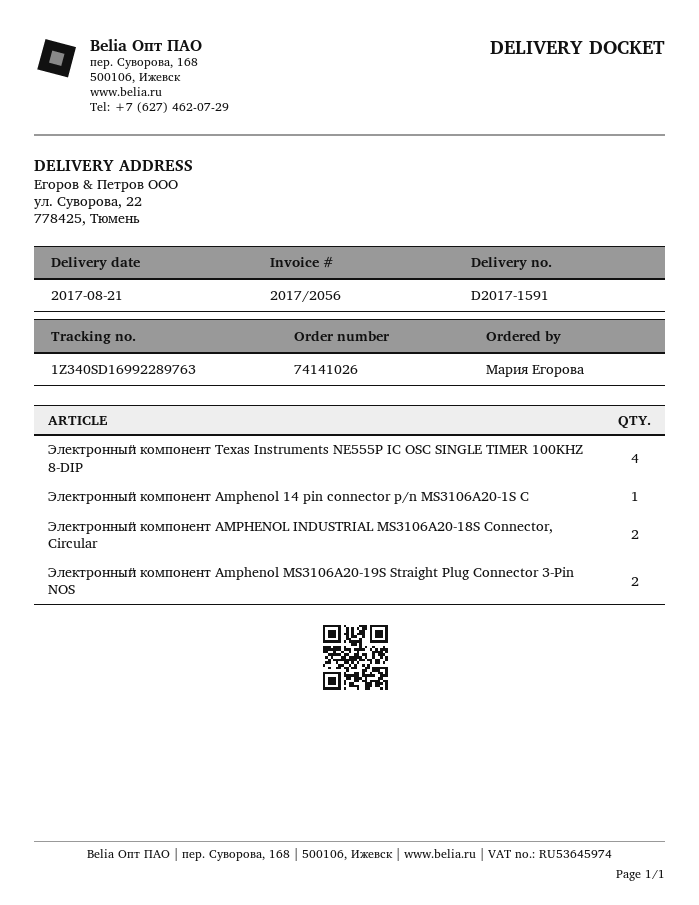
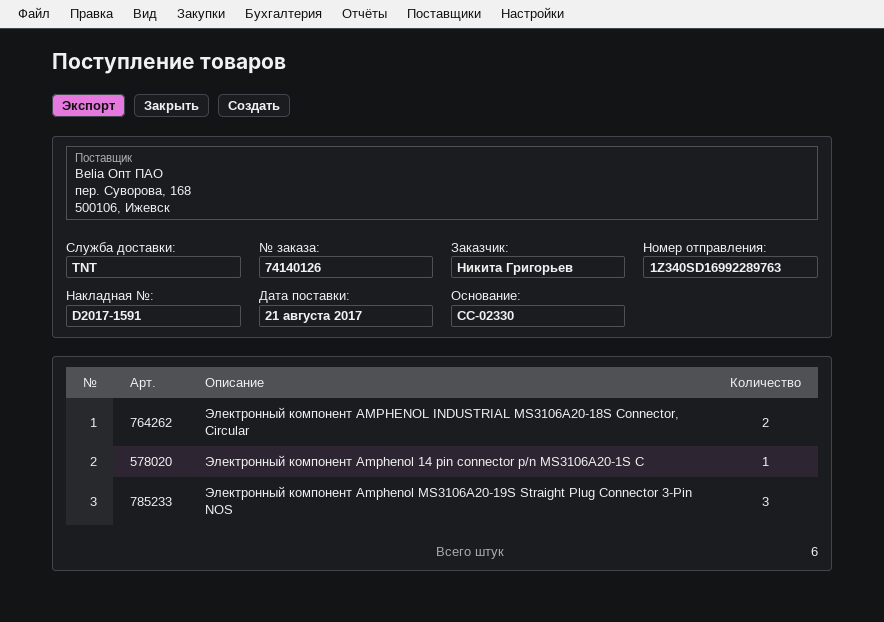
order number: 74141026 -> 74140126
ordered by: Мария Егорова -> Никита Григорьев
Электронный компонент Texas Instruments NE555P IC OSC SINGLE TIMER 100KHZ 8-DIP: 4 -> none
Электронный компонент Amphenol MS3106A20-19S Straight Plug Connector 3-Pin NOS: 2 -> 3

